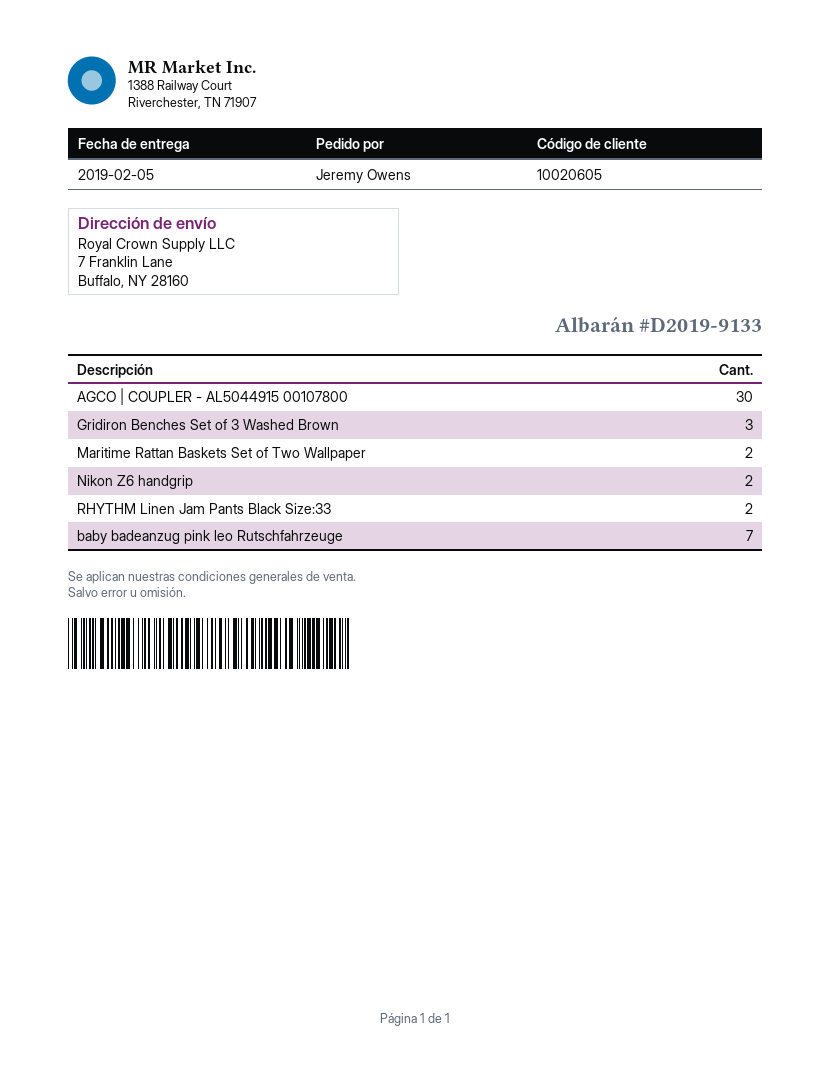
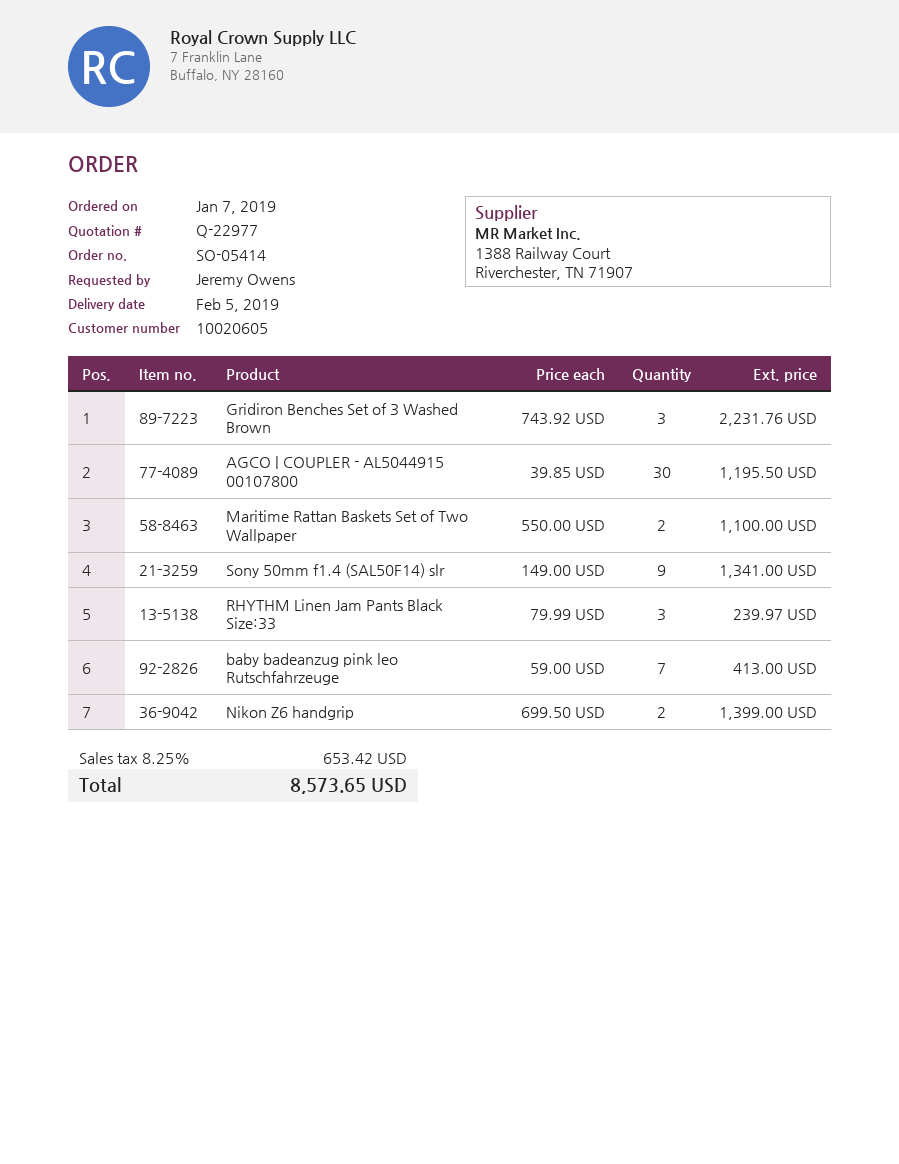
RHYTHM Linen Jam Pants Black Size:33: 2 -> 3
Sony 50mm f1.4 (SAL50F14) slr: none -> 9

